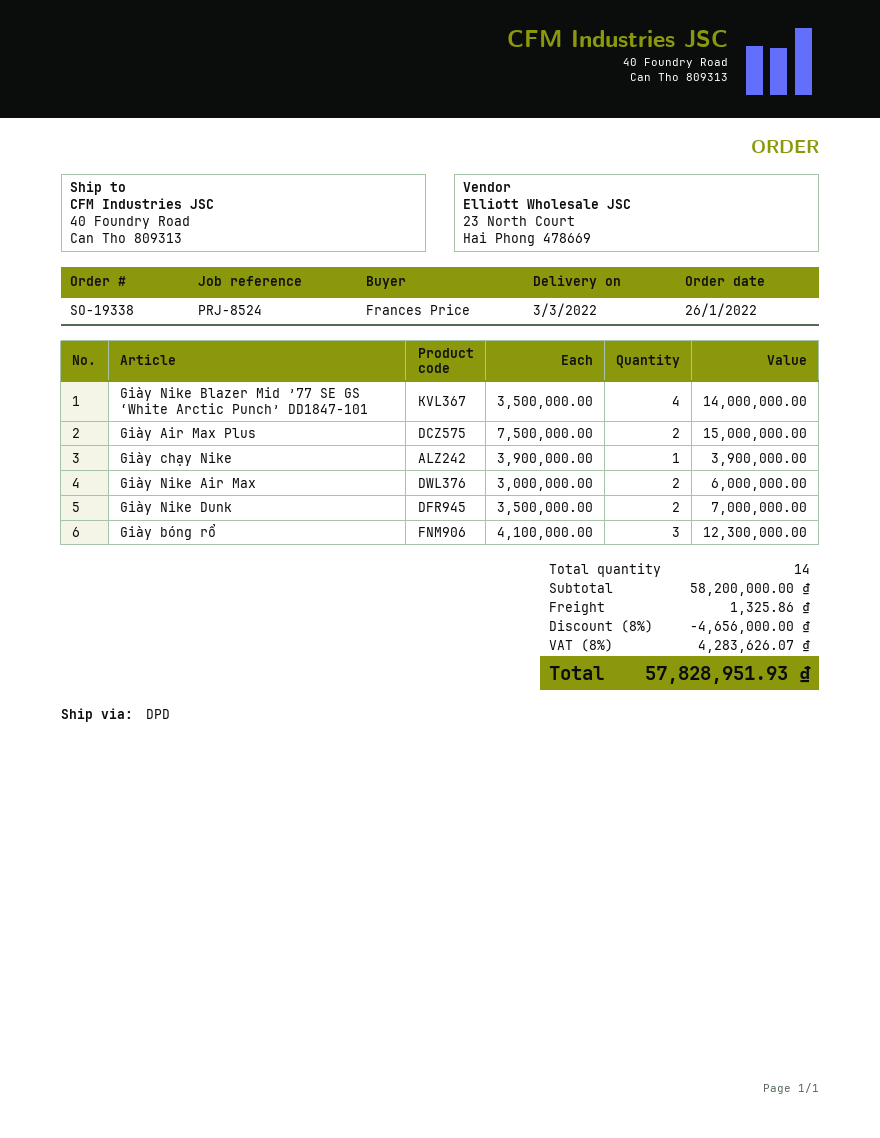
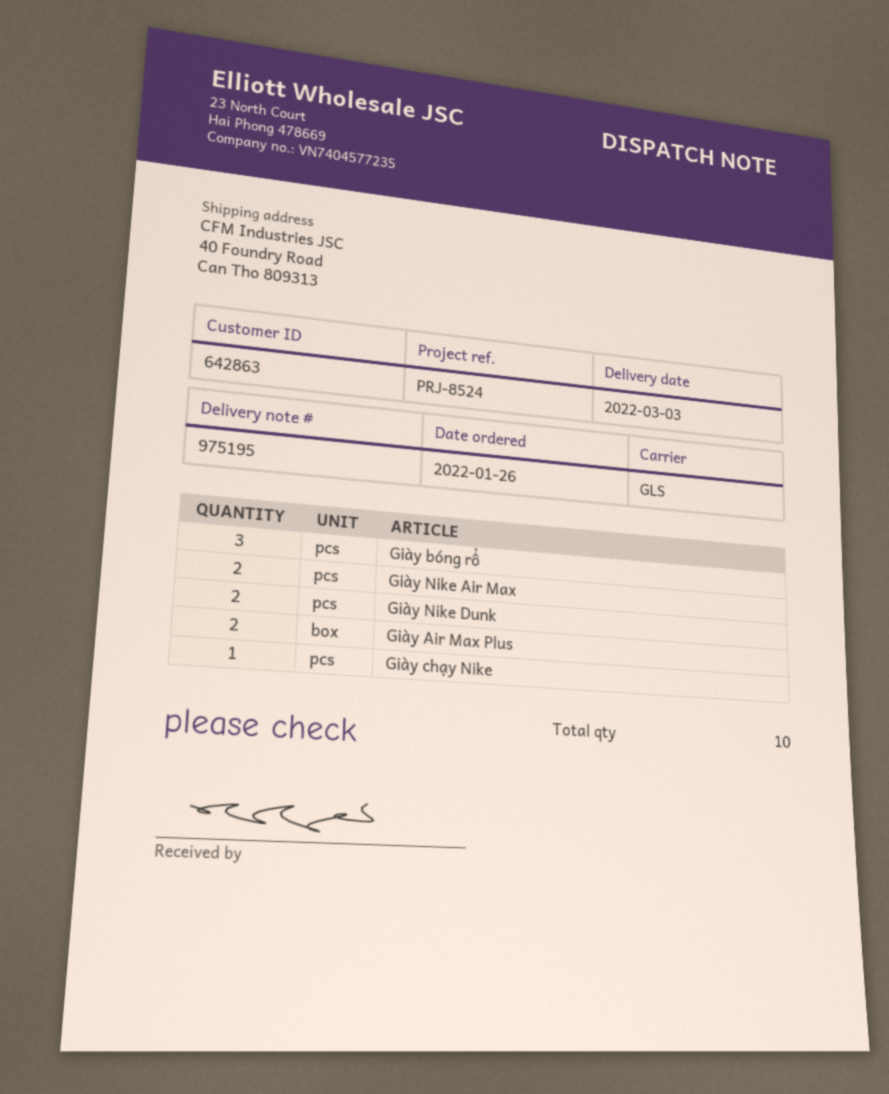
shipping method: DPD -> GLS
Giày Nike Blazer Mid ’77 SE GS ‘White Arctic Punch’ DD1847-101: 4 -> none
total quantity: 14 -> 10

